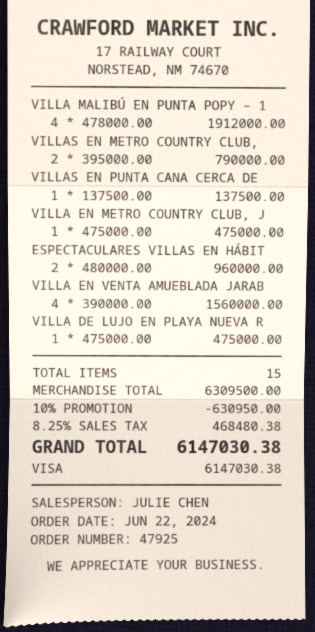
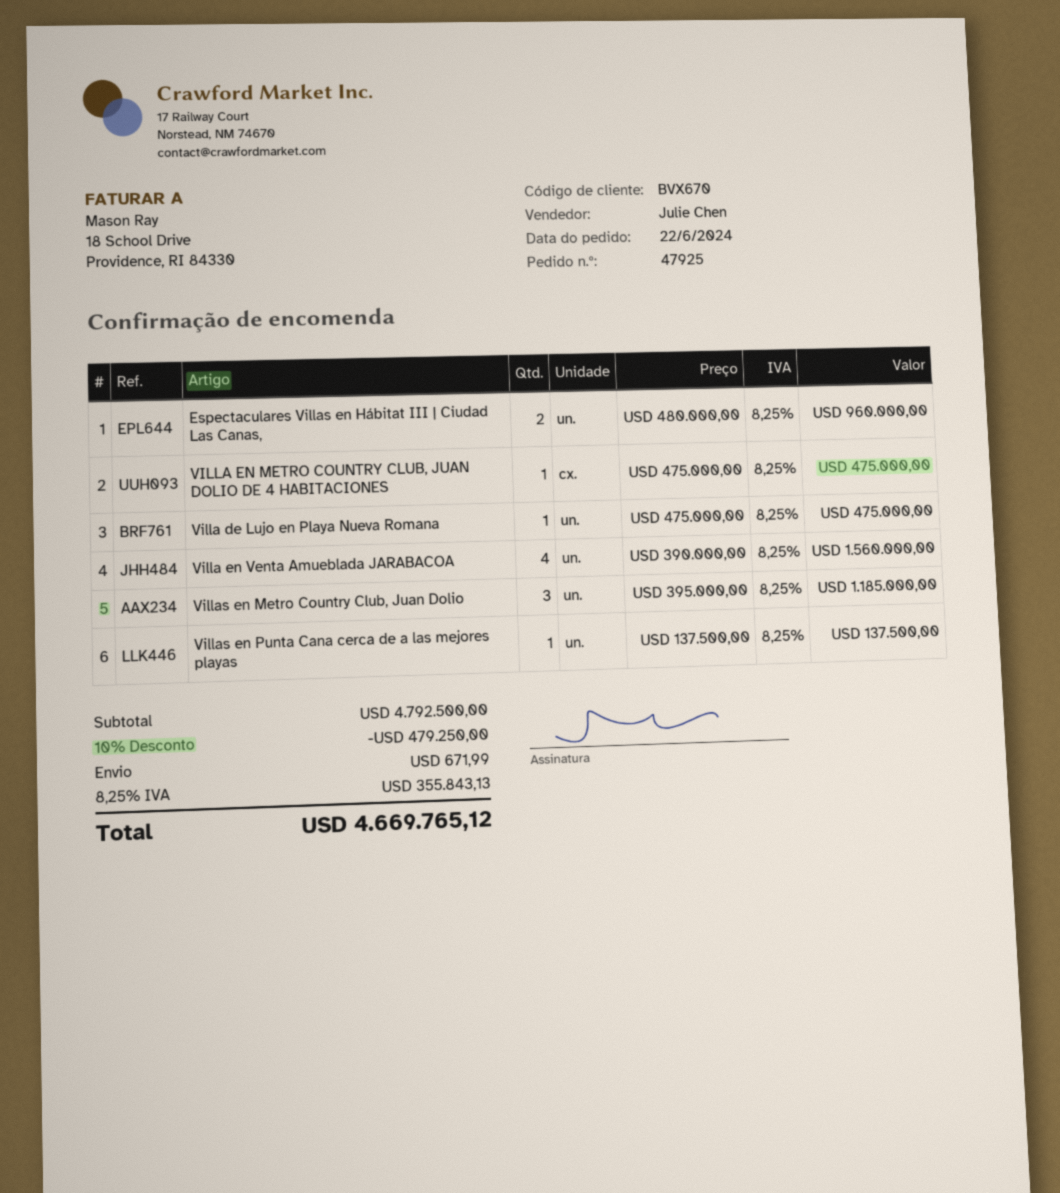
VILLA MALIBÚ EN PUNTA POPY – 1: 4 x 478000.00 = 1912000.00 -> none
VILLAS EN METRO COUNTRY CLUB,: 2 x 395000.00 = 790000.00 -> 3 x 395000.00 = 1185000.00
subtotal: 6309500.00 -> 4792500.00
discount: 10% = 630950.00 -> 10% = 479250.00
shipping: none -> 671.99
tax: 8.25% = 468480.38 -> 8.25% = 355843.13
total: 6147030.38 -> 4669765.12

